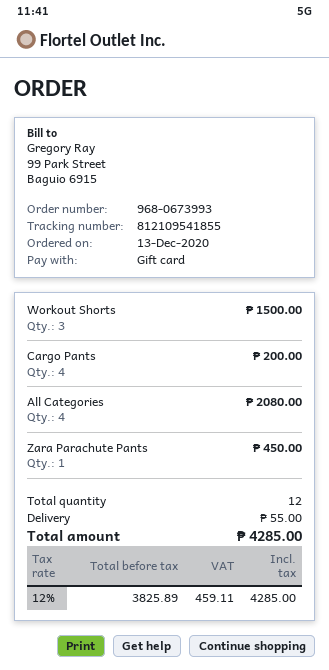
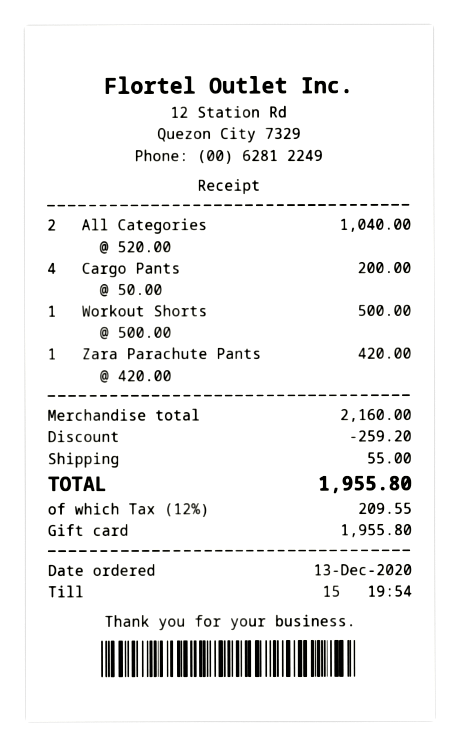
Workout Shorts: 3 for 1500.00 -> 1 for 500.00
All Categories: 4 for 2080.00 -> 2 for 1040.00
Zara Parachute Pants: 1 for 450.00 -> 1 for 420.00
discount: none -> 259.20
tax: 12% = 459.11 -> 12% = 209.55
total: 4285.00 -> 1955.80

